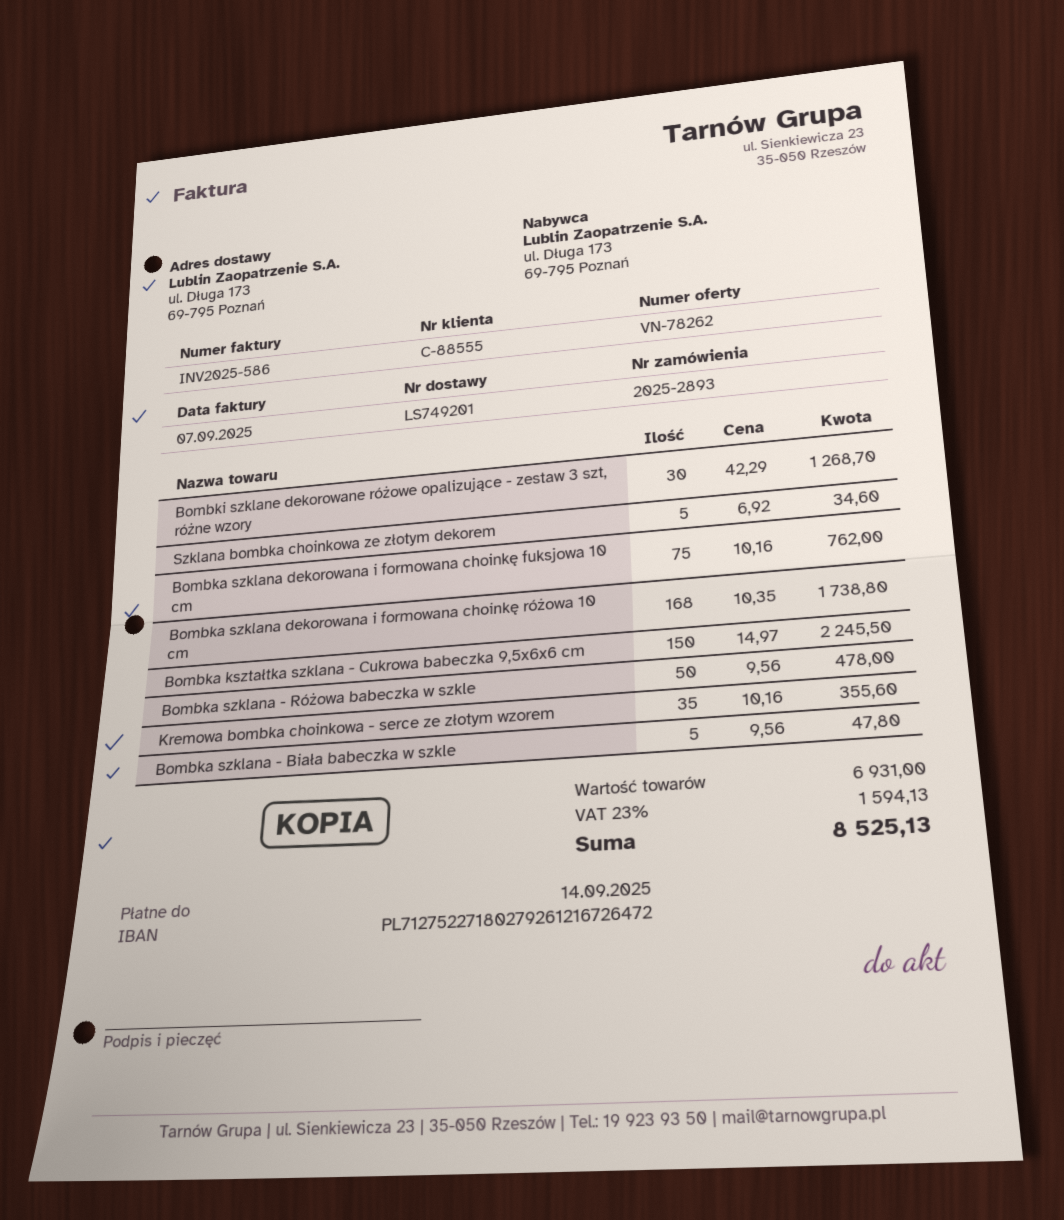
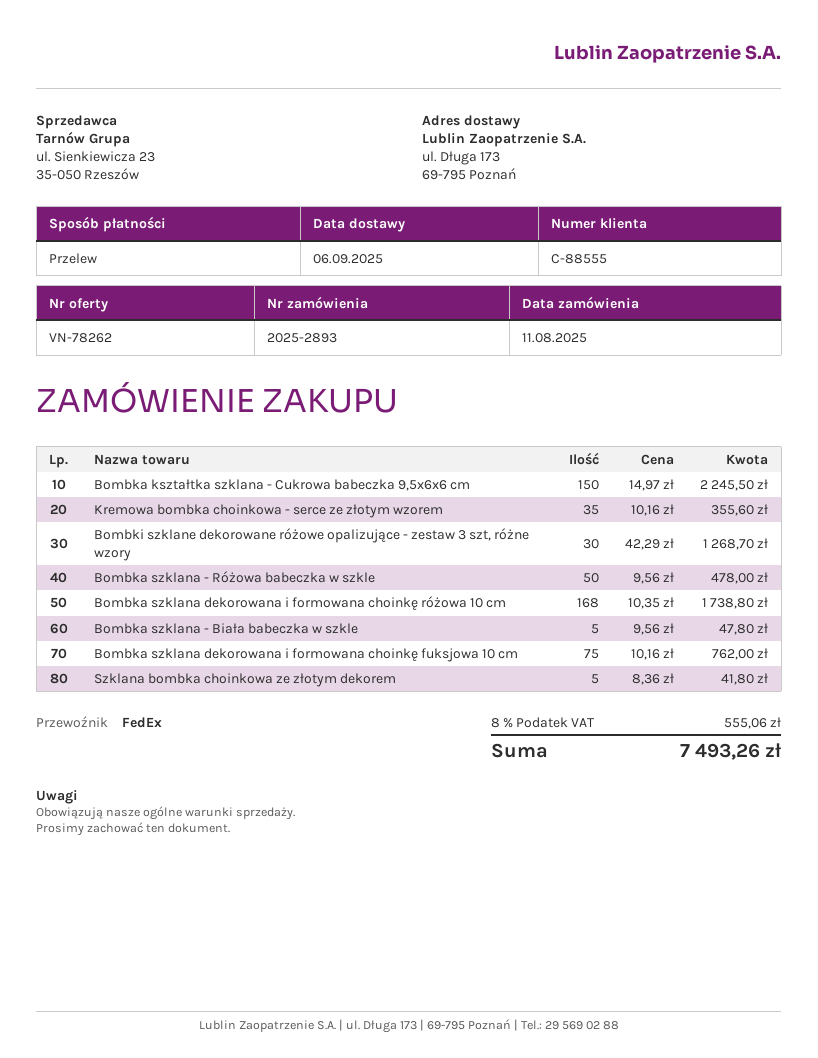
Szklana bombka choinkowa ze złotym dekorem: 5 x 6.92 = 34.60 -> 5 x 8.36 = 41.80
tax: 23% = 1594.13 -> 8% = 555.06
total: 8525.13 -> 7493.26

